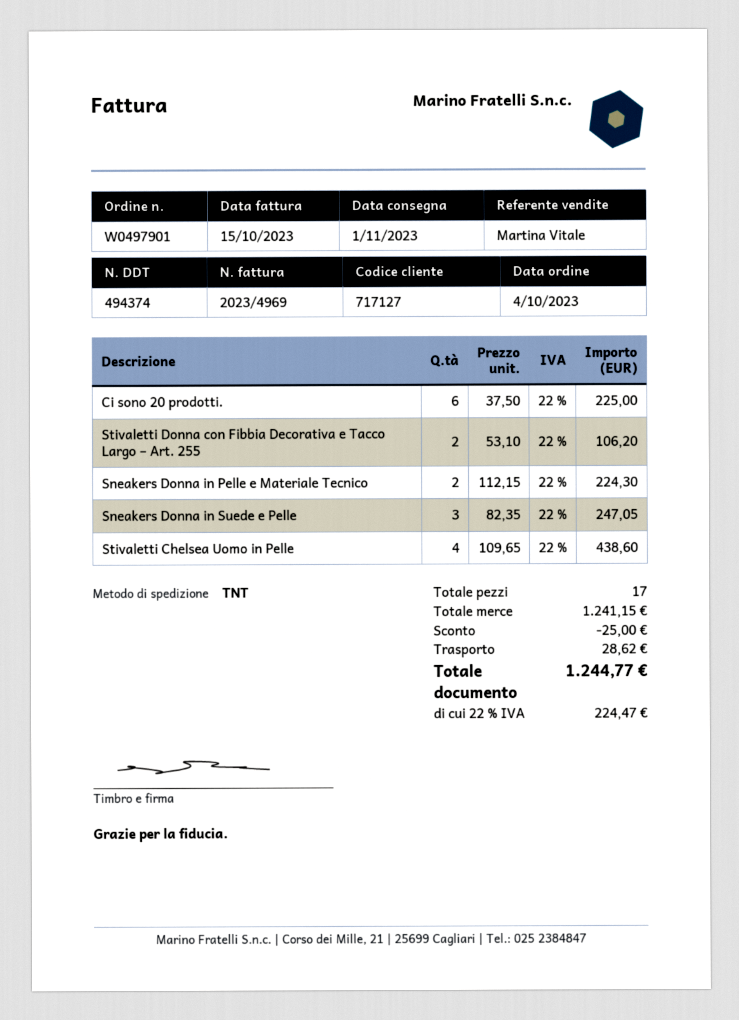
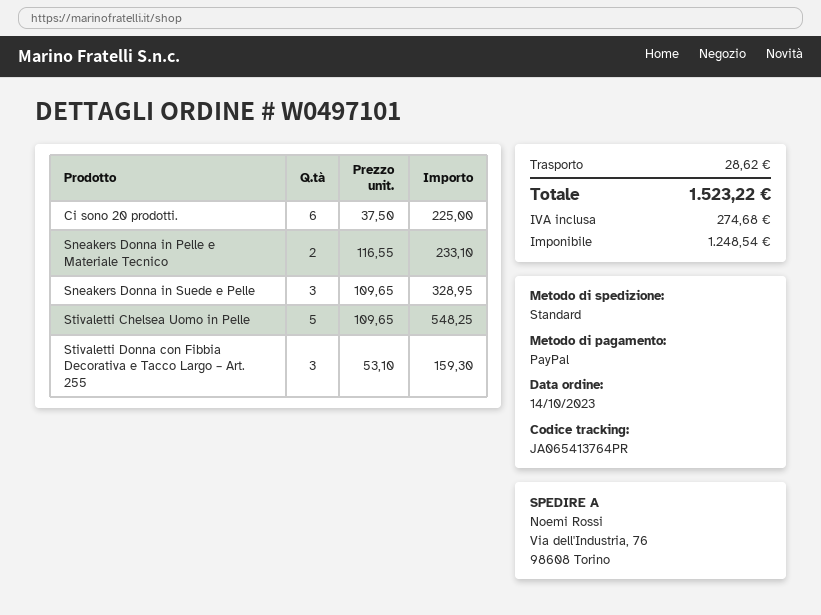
order number: W0497901 -> W0497101
order date: 2023-10-04 -> 2023-10-14
shipping method: TNT -> standard
Stivaletti Donna con Fibbia Decorativa e Tacco Largo – Art. 255: 2 x 53.10 = 106.20 -> 3 x 53.10 = 159.30
Sneakers Donna in Pelle e Materiale Tecnico: 2 x 112.15 = 224.30 -> 2 x 116.55 = 233.10
Sneakers Donna in Suede e Pelle: 3 x 82.35 = 247.05 -> 3 x 109.65 = 328.95
Stivaletti Chelsea Uomo in Pelle: 4 x 109.65 = 438.60 -> 5 x 109.65 = 548.25
discount: 25.00 -> none
tax: 224.47 -> 274.68
total: 1244.77 -> 1523.22

